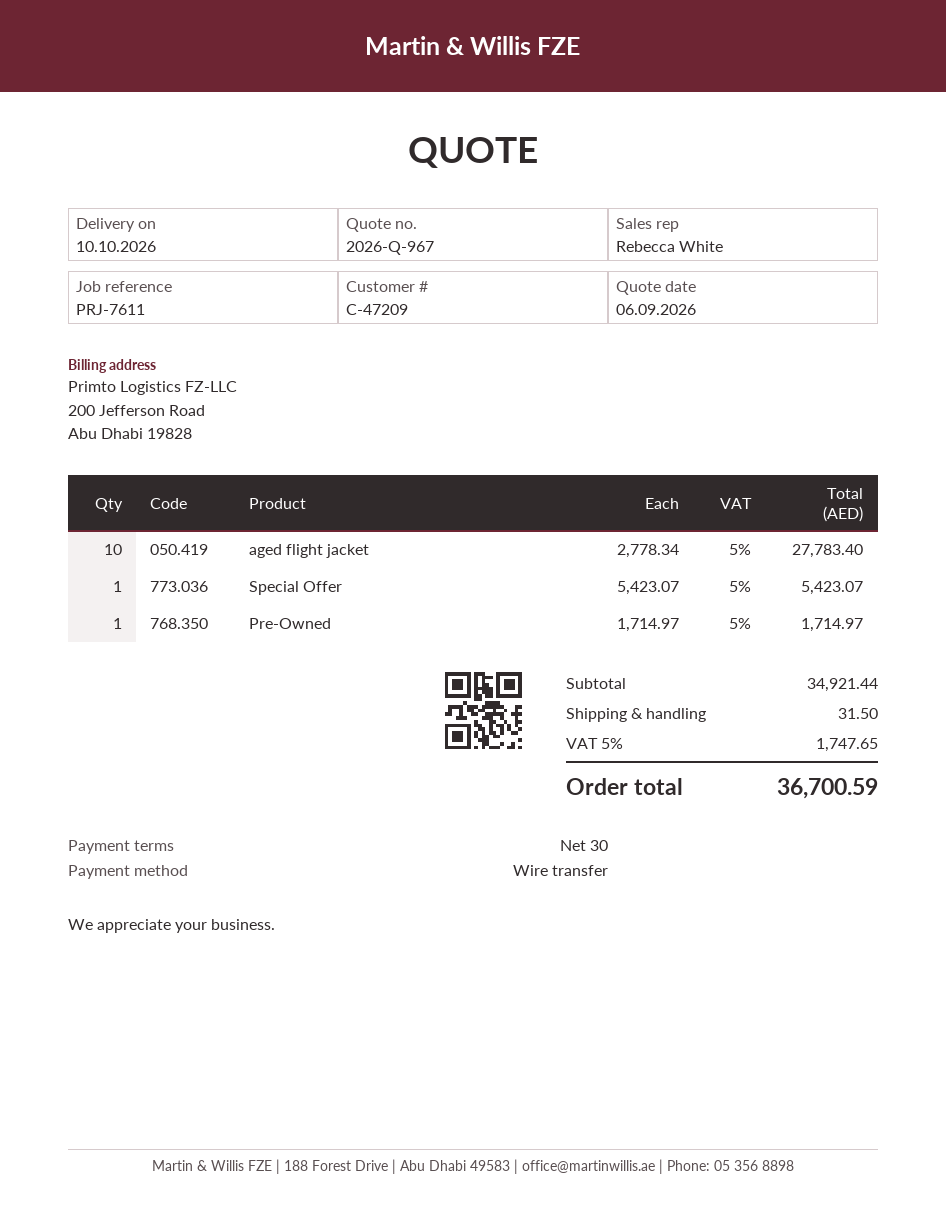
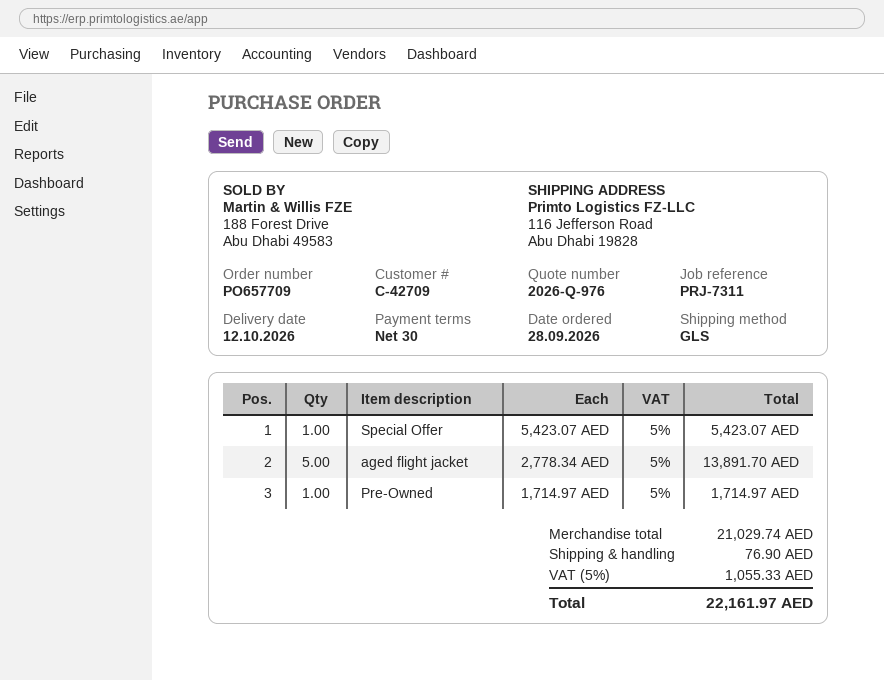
quote number: 2026-Q-967 -> 2026-Q-976
delivery date: 2026-10-10 -> 2026-10-12
customer number: C-47209 -> C-42709
reference: PRJ-7611 -> PRJ-7311
aged flight jacket: 10 x 2778.34 = 27783.40 -> 5 x 2778.34 = 13891.70
subtotal: 34921.44 -> 21029.74
shipping: 31.50 -> 76.90
tax: 5% = 1747.65 -> 5% = 1055.33
total: 36700.59 -> 22161.97

